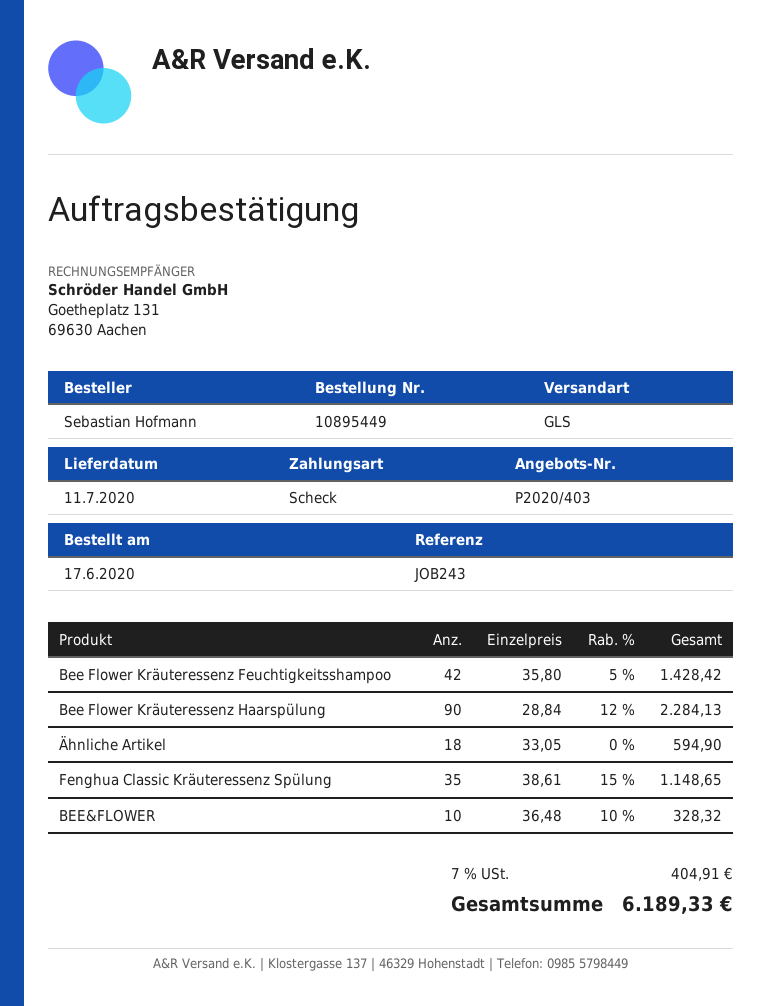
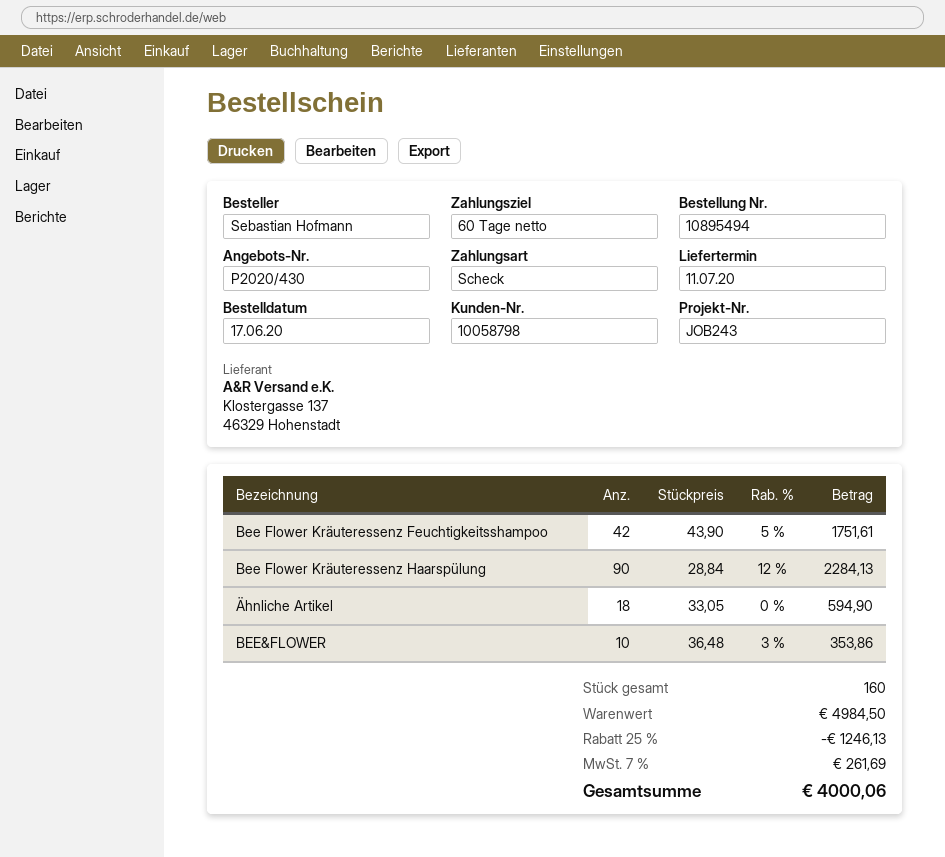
quote number: P2020/403 -> P2020/430
order number: 10895449 -> 10895494
Bee Flower Kräuteressenz Feuchtigkeitsshampoo: 42 x 35.80 - 5% = 1428.42 -> 42 x 43.90 - 5% = 1751.61
Fenghua Classic Kräuteressenz Spülung: 35 x 38.61 - 15% = 1148.65 -> none
BEE&FLOWER: 10 x 36.48 - 10% = 328.32 -> 10 x 36.48 - 3% = 353.86
discount: none -> 25% = 1246.13
tax: 7% = 404.91 -> 7% = 261.69
total: 6189.33 -> 4000.06

